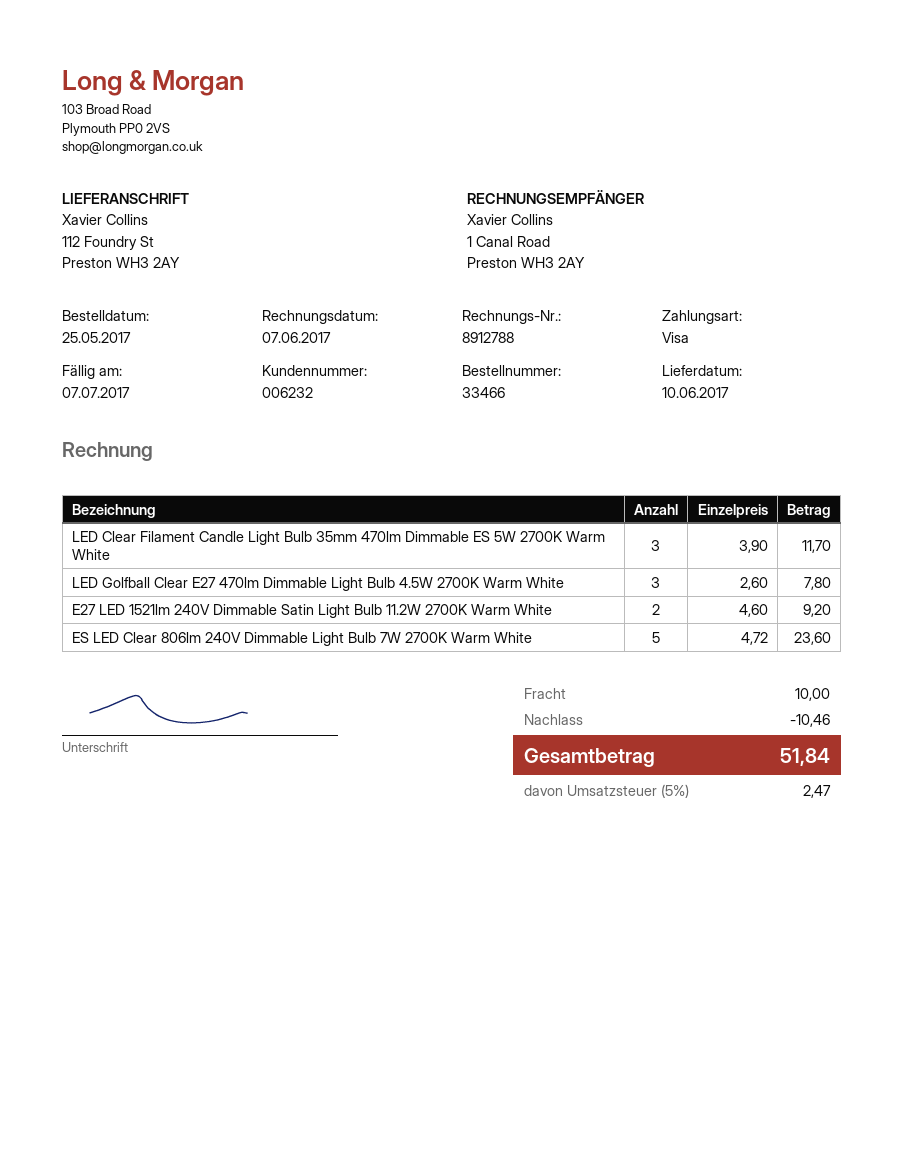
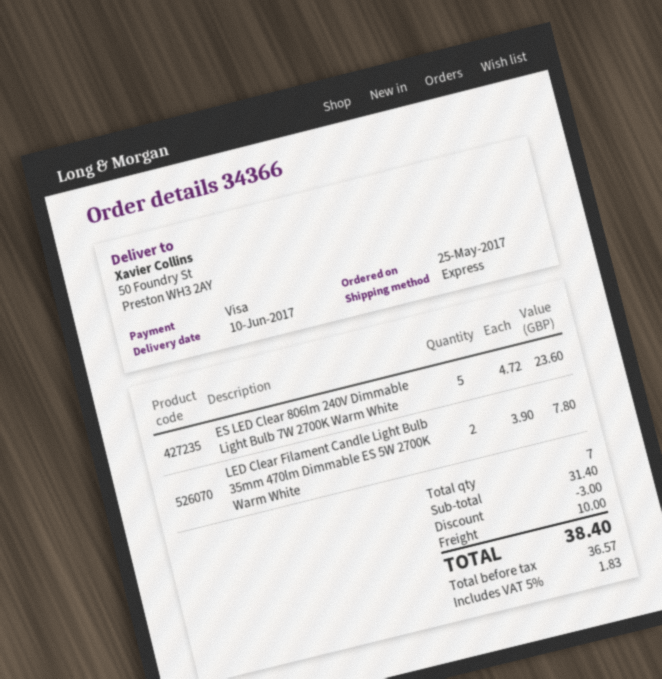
order number: 33466 -> 34366
ship to: 112 Foundry St, Preston WH3 2AY -> 50 Foundry St, Preston WH3 2AY
LED Clear Filament Candle Light Bulb 35mm 470lm Dimmable ES 5W 2700K Warm White: 3 x 3.90 = 11.70 -> 2 x 3.90 = 7.80
LED Golfball Clear E27 470lm Dimmable Light Bulb 4.5W 2700K Warm White: 3 x 2.60 = 7.80 -> none
E27 LED 1521lm 240V Dimmable Satin Light Bulb 11.2W 2700K Warm White: 2 x 4.60 = 9.20 -> none
discount: 10.46 -> 3.00
tax: 5% = 2.47 -> 5% = 1.83
total: 51.84 -> 38.40

